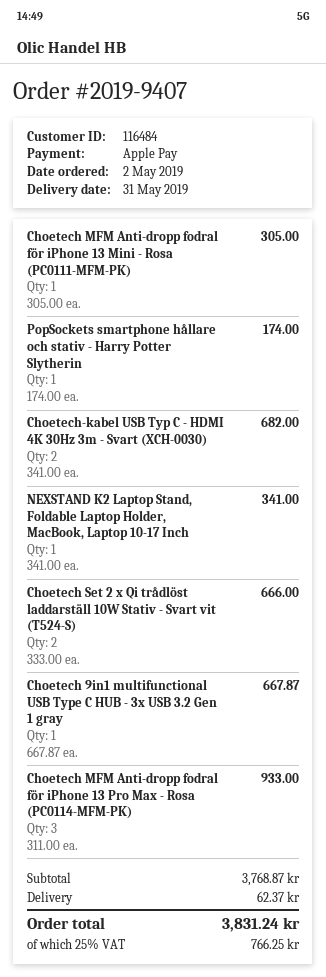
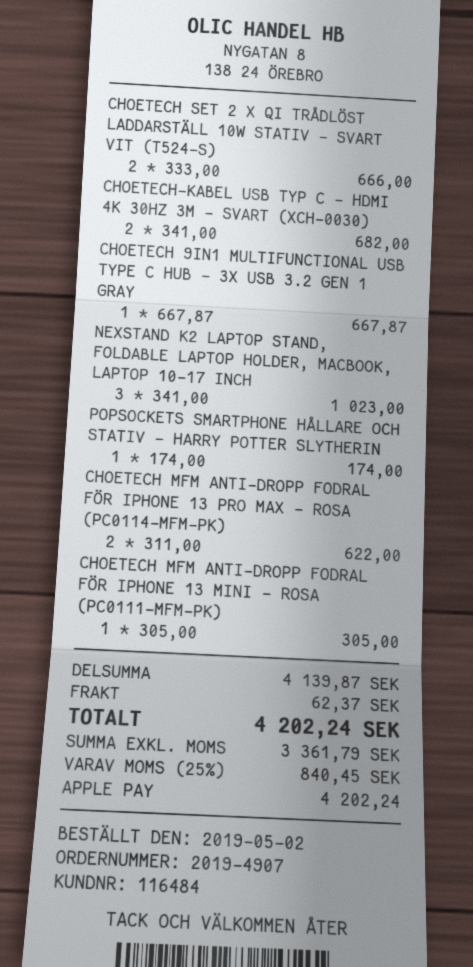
order number: 2019-9407 -> 2019-4907
NEXSTAND K2 Laptop Stand, Foldable Laptop Holder, MacBook, Laptop 10-17 Inch: 1 x 341.00 = 341.00 -> 3 x 341.00 = 1023.00
Choetech MFM Anti-dropp fodral för iPhone 13 Pro Max - Rosa (PC0114-MFM-PK): 3 x 311.00 = 933.00 -> 2 x 311.00 = 622.00
subtotal: 3768.87 -> 4139.87
tax: 25% = 766.25 -> 25% = 840.45
total: 3831.24 -> 4202.24

